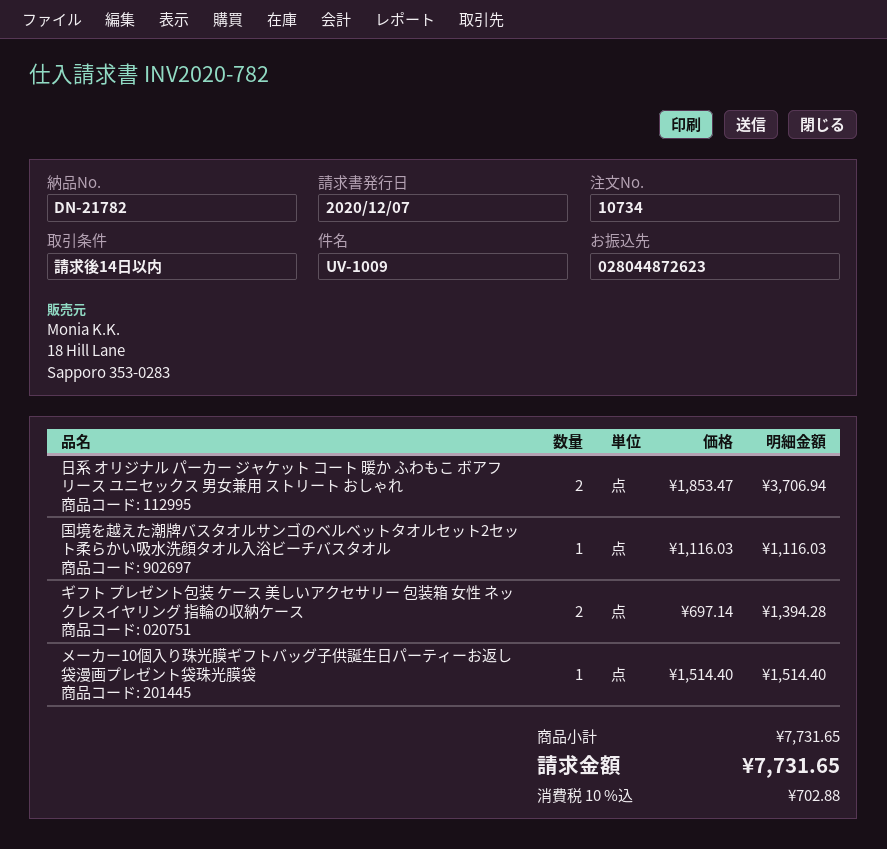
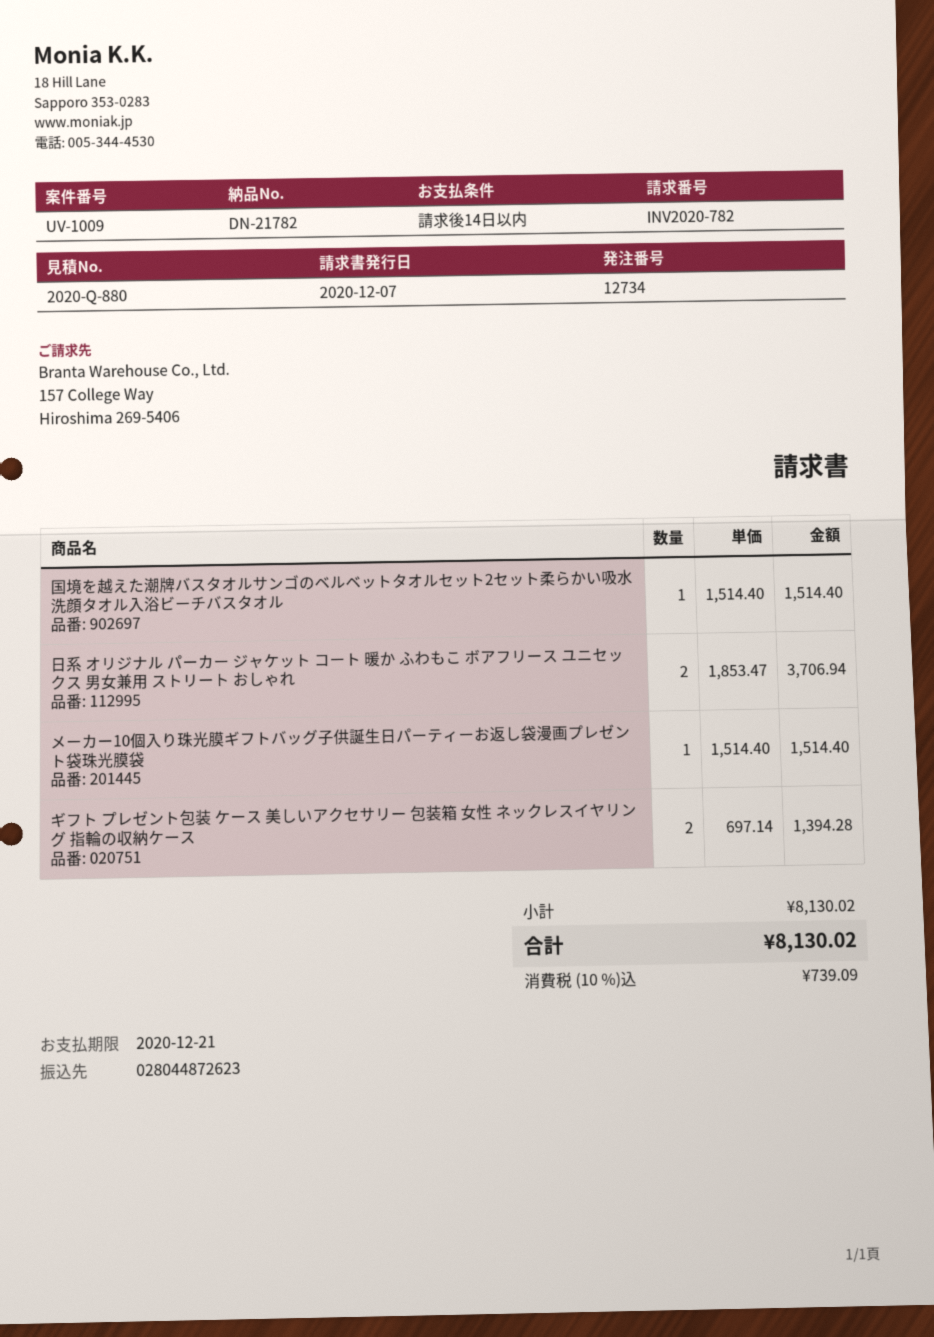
order number: 10734 -> 12734
国境を越えた潮牌バスタオルサンゴのベルベットタオルセット2セット柔らかい吸水洗顔タオル入浴ビーチバスタオル: 1 x 1116.03 = 1116.03 -> 1 x 1514.40 = 1514.40
subtotal: 7731.65 -> 8130.02
tax: 10% = 702.88 -> 10% = 739.09
total: 7731.65 -> 8130.02

